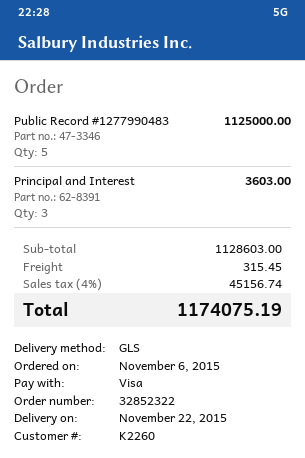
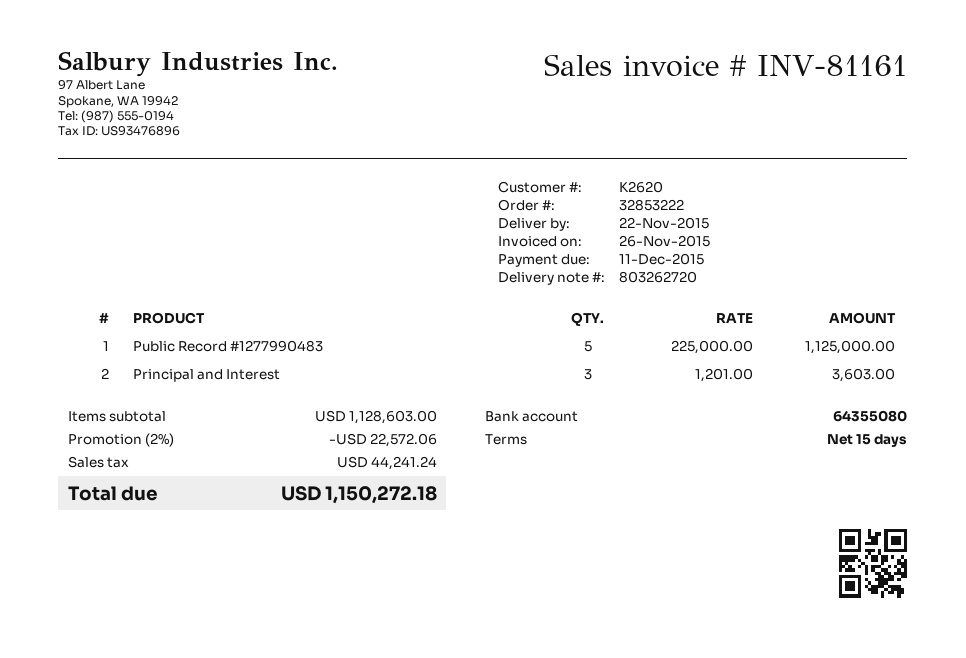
order number: 32852322 -> 32853222
customer number: K2260 -> K2620
discount: none -> 2% = 22572.06
shipping: 315.45 -> none
tax: 45156.74 -> 44241.24
total: 1174075.19 -> 1150272.18

